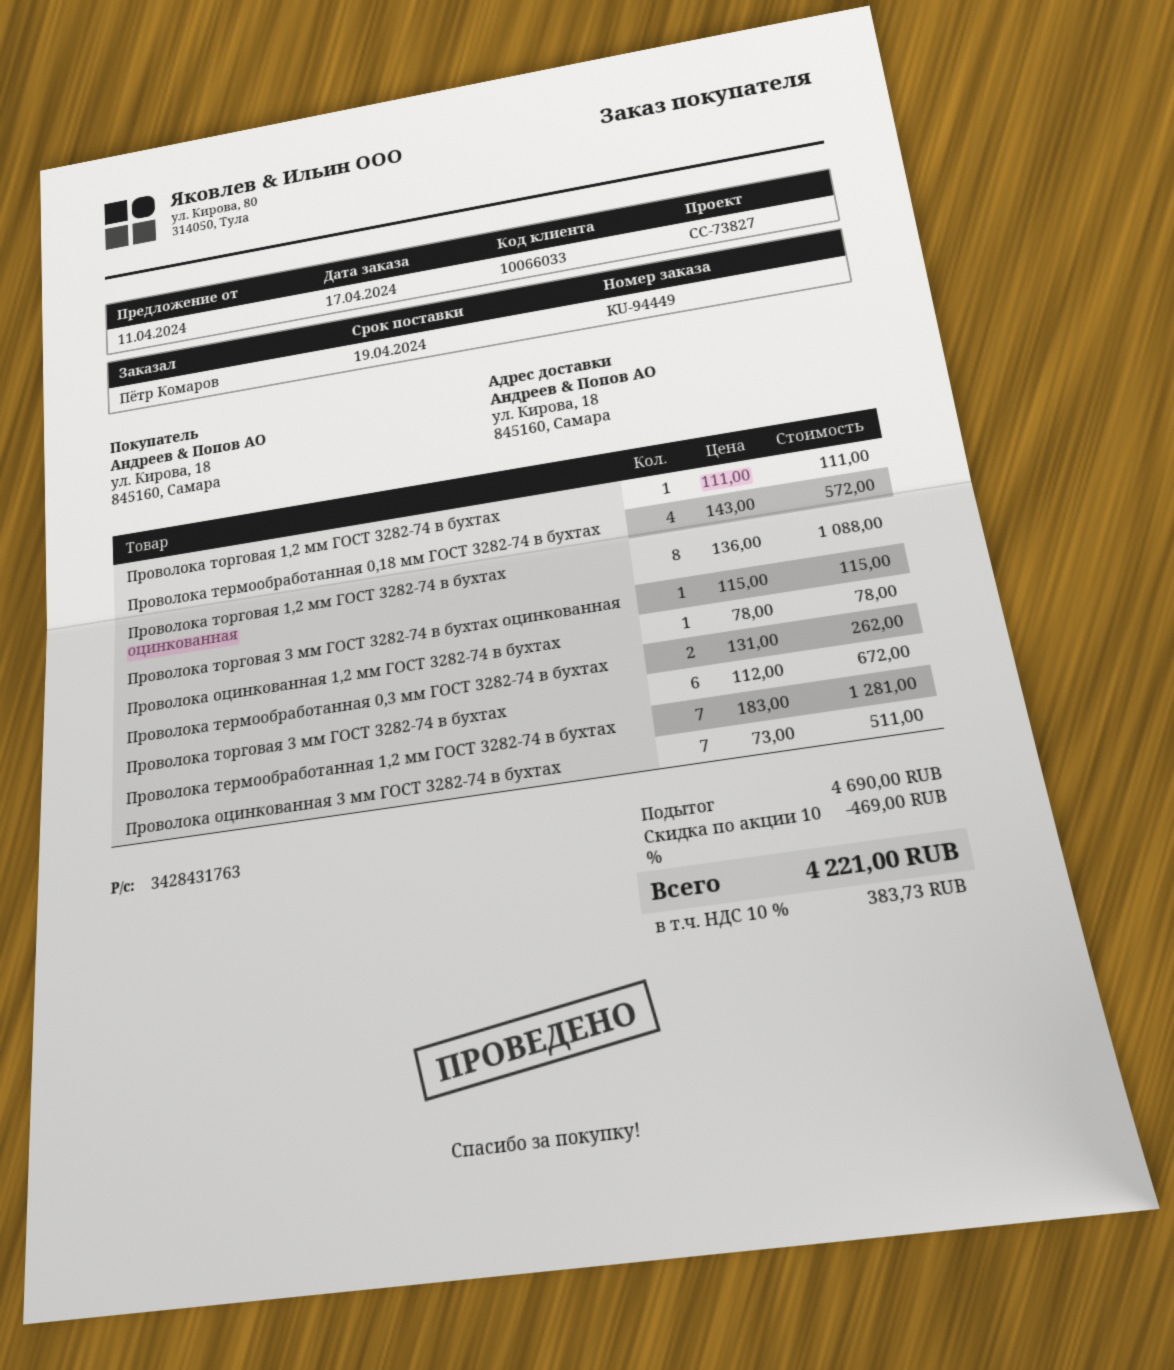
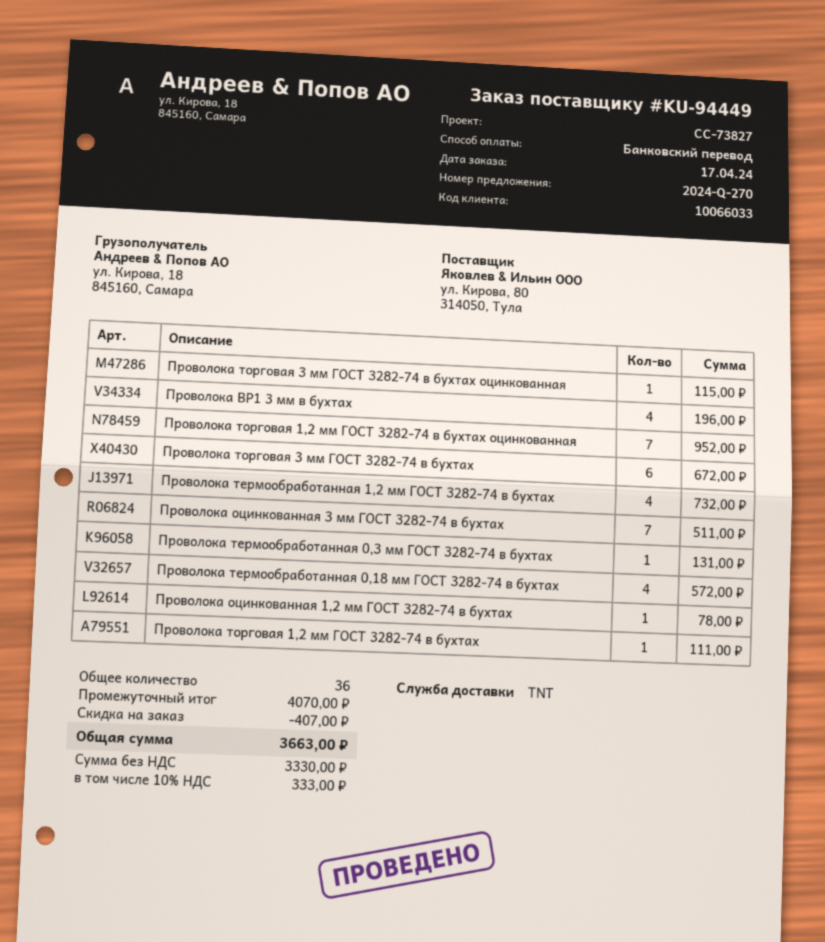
Проволока торговая 1,2 мм ГОСТ 3282-74 в бухтах оцинкованная: 8 for 1088.00 -> 7 for 952.00
Проволока термообработанная 0,3 мм ГОСТ 3282-74 в бухтах: 2 for 262.00 -> 1 for 131.00
Проволока термообработанная 1,2 мм ГОСТ 3282-74 в бухтах: 7 for 1281.00 -> 4 for 732.00
Проволока ВР1 3 мм в бухтах: none -> 4 for 196.00
subtotal: 4690.00 -> 4070.00
discount: 469.00 -> 407.00
tax: 10% = 383.73 -> 10% = 333.00
total: 4221.00 -> 3663.00

